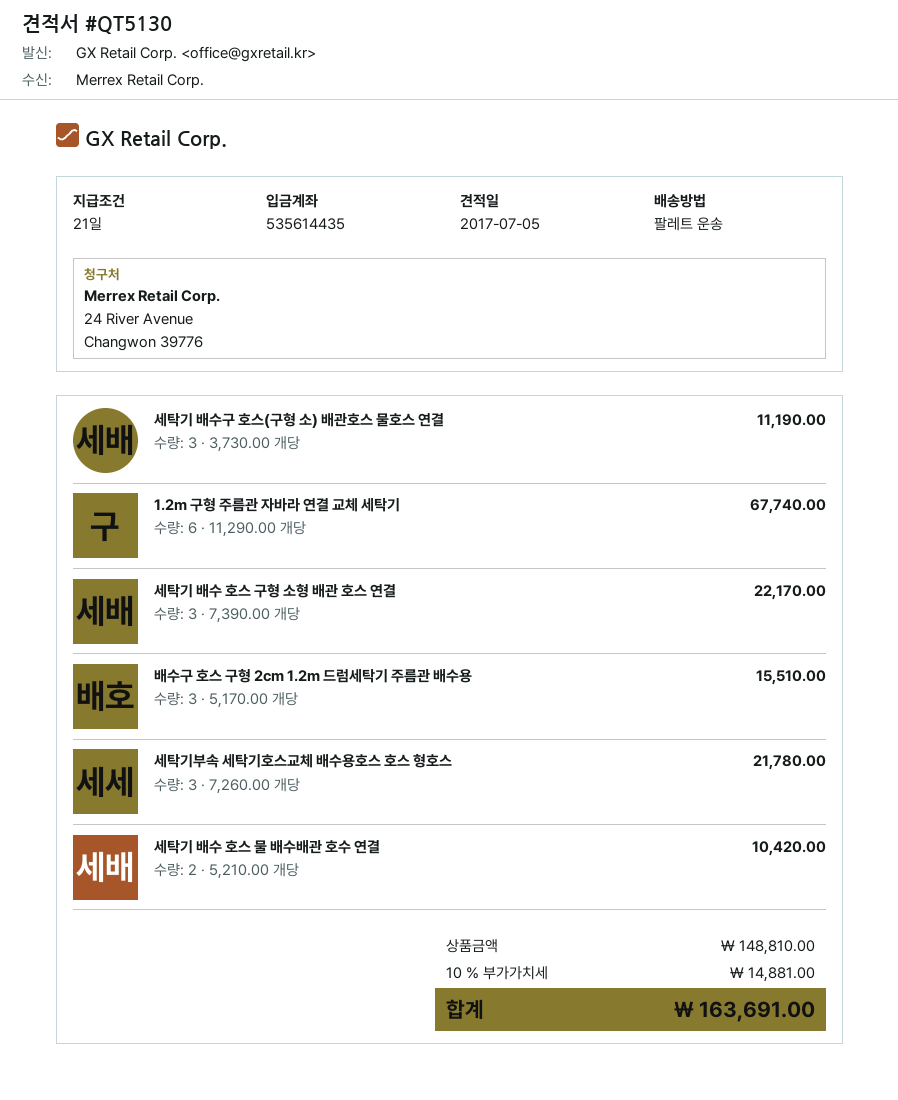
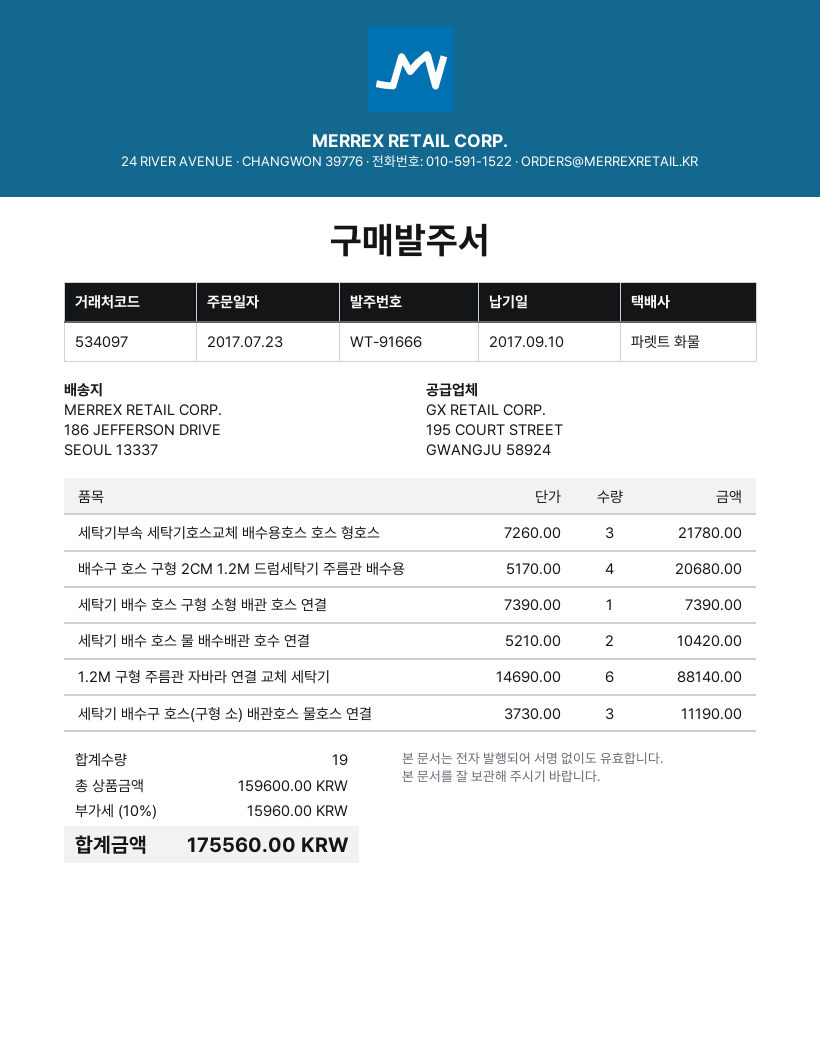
1.2m 구형 주름관 자바라 연결 교체 세탁기: 6 x 11290.00 = 67740.00 -> 6 x 14690.00 = 88140.00
세탁기 배수 호스 구형 소형 배관 호스 연결: 3 x 7390.00 = 22170.00 -> 1 x 7390.00 = 7390.00
배수구 호스 구형 2cm 1.2m 드럼세탁기 주름관 배수용: 3 x 5170.00 = 15510.00 -> 4 x 5170.00 = 20680.00
subtotal: 148810.00 -> 159600.00
tax: 10% = 14881.00 -> 10% = 15960.00
total: 163691.00 -> 175560.00

